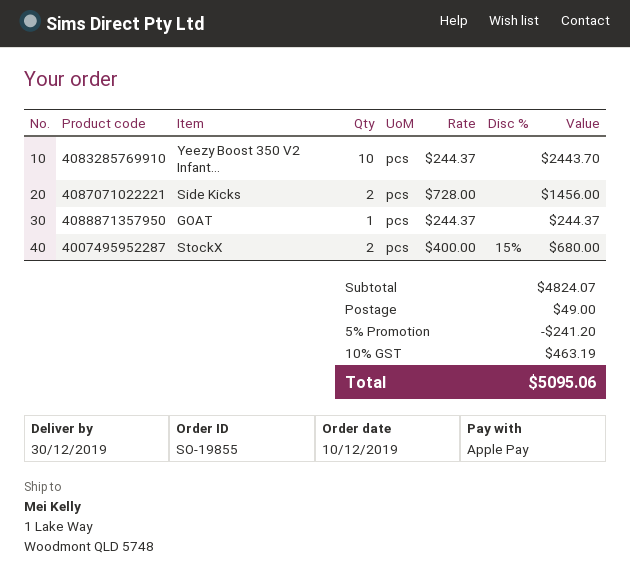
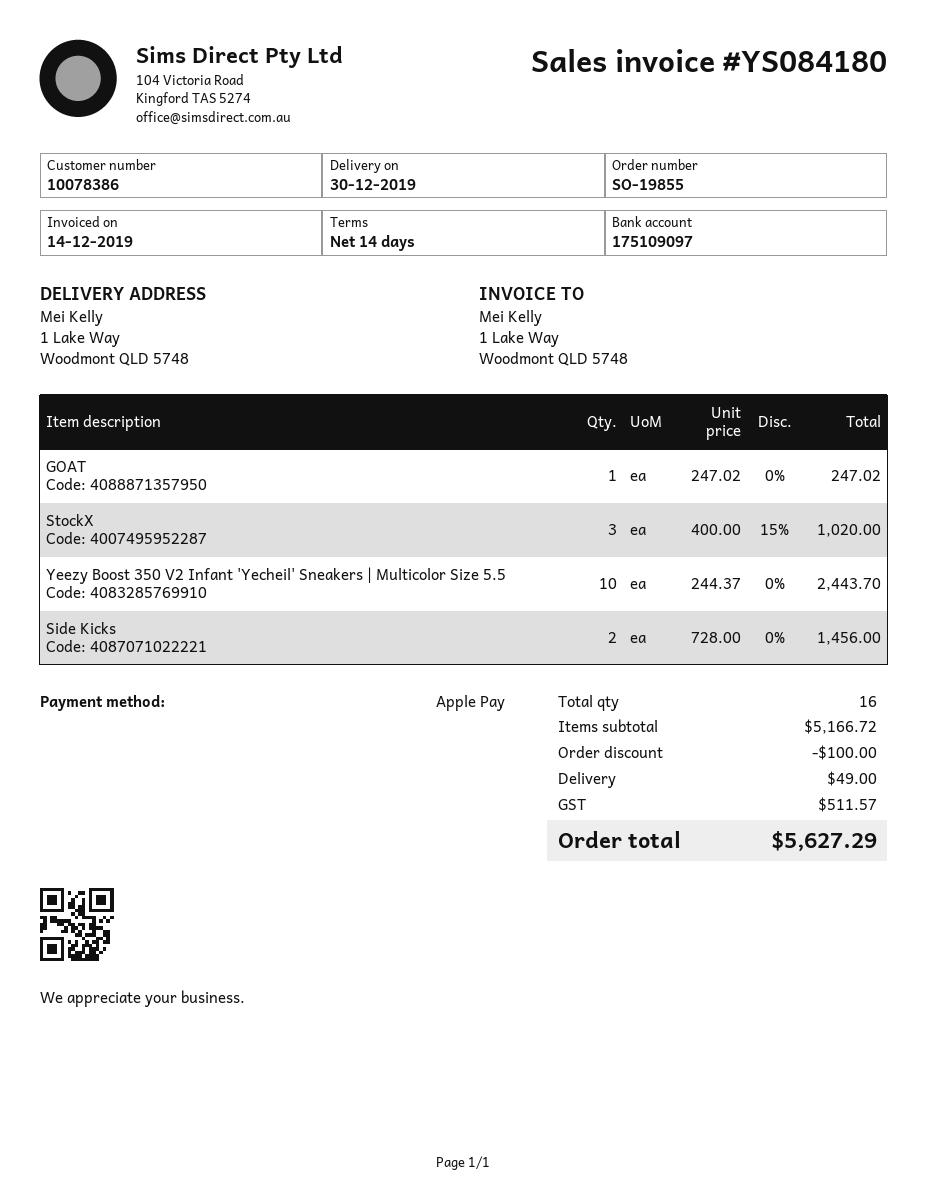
GOAT: 1 x 244.37 = 244.37 -> 1 x 247.02 = 247.02
StockX: 2 x 400.00 - 15% = 680.00 -> 3 x 400.00 - 15% = 1020.00
subtotal: 4824.07 -> 5166.72
discount: 241.20 -> 100.00
tax: 463.19 -> 511.57
total: 5095.06 -> 5627.29

